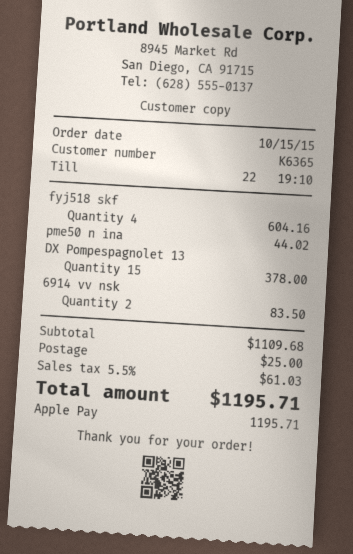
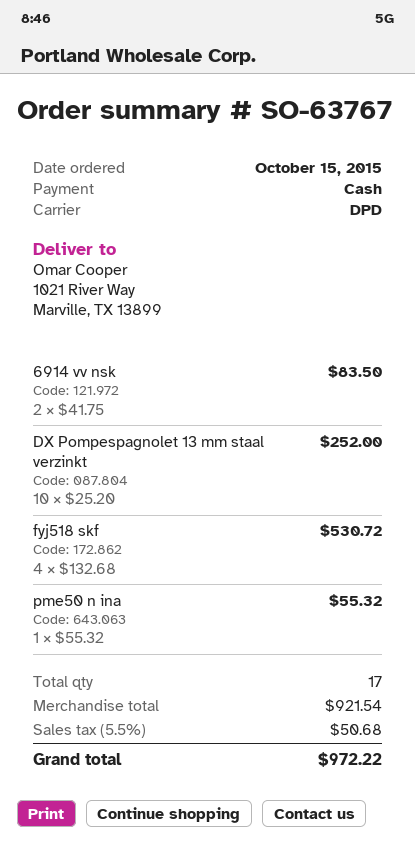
payment method: Apple Pay -> cash
fyj518 skf: 4 for 604.16 -> 4 for 530.72
pme50 n ina: 1 for 44.02 -> 1 for 55.32
DX Pompespagnolet 13: 15 for 378.00 -> 10 for 252.00
subtotal: 1109.68 -> 921.54
shipping: 25.00 -> none
tax: 5.5% = 61.03 -> 5.5% = 50.68
total: 1195.71 -> 972.22

